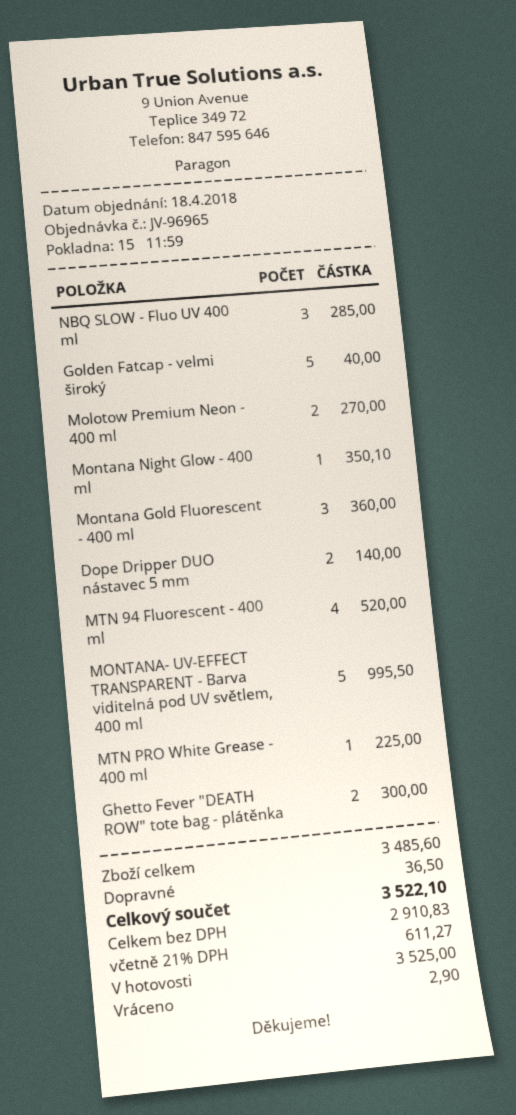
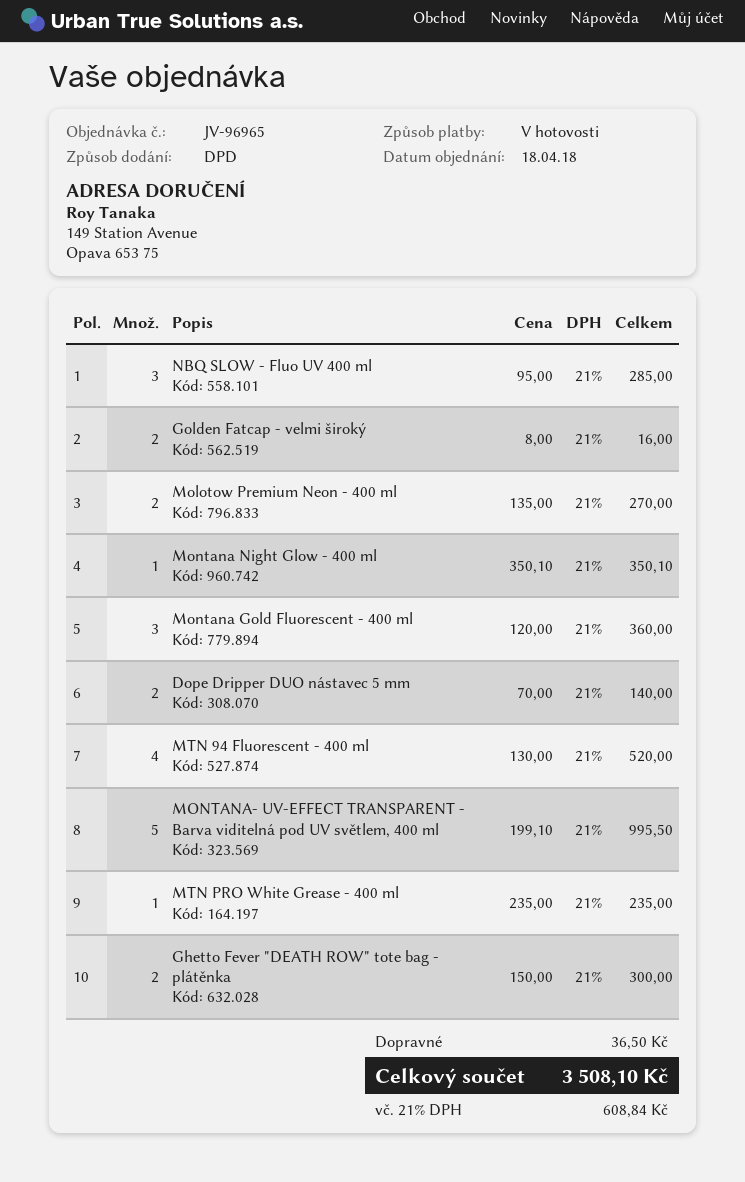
Golden Fatcap - velmi široký: 5 for 40.00 -> 2 for 16.00
MTN PRO White Grease - 400 ml: 1 for 225.00 -> 1 for 235.00
tax: 21% = 611.27 -> 21% = 608.84
total: 3522.10 -> 3508.10

